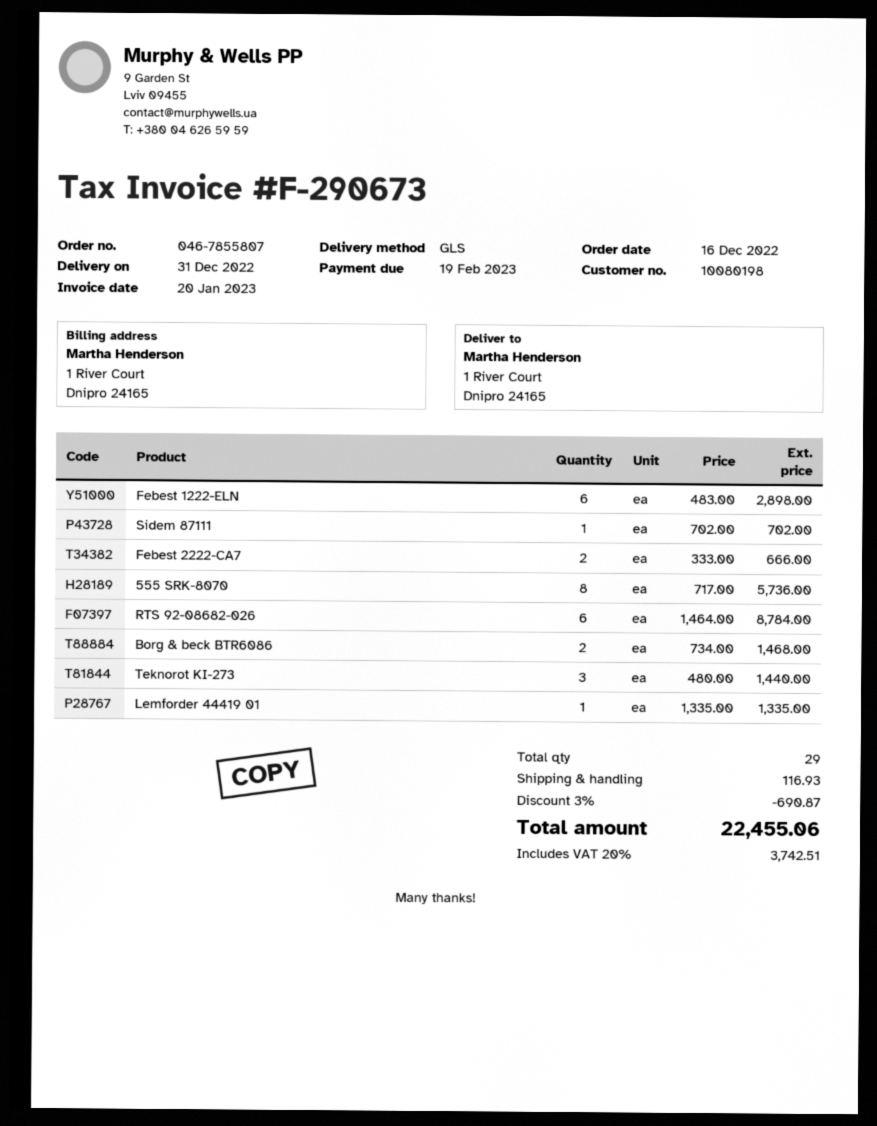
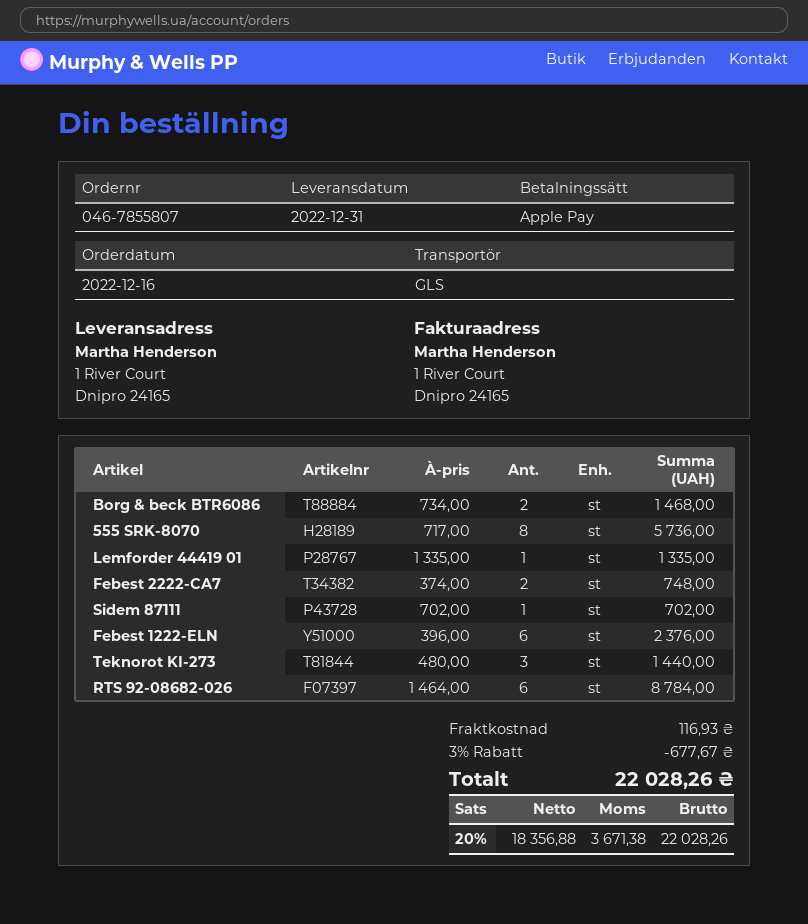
Febest 1222-ELN: 6 x 483.00 = 2898.00 -> 6 x 396.00 = 2376.00
Febest 2222-CA7: 2 x 333.00 = 666.00 -> 2 x 374.00 = 748.00
discount: 3% = 690.87 -> 3% = 677.67
tax: 20% = 3742.51 -> 20% = 3671.38
total: 22455.06 -> 22028.26

